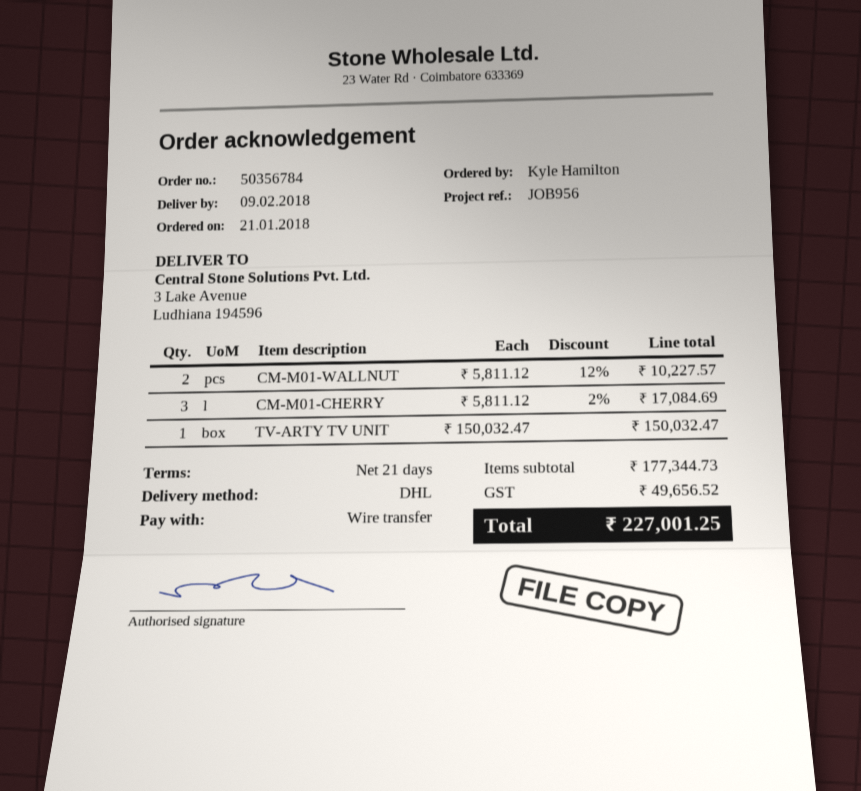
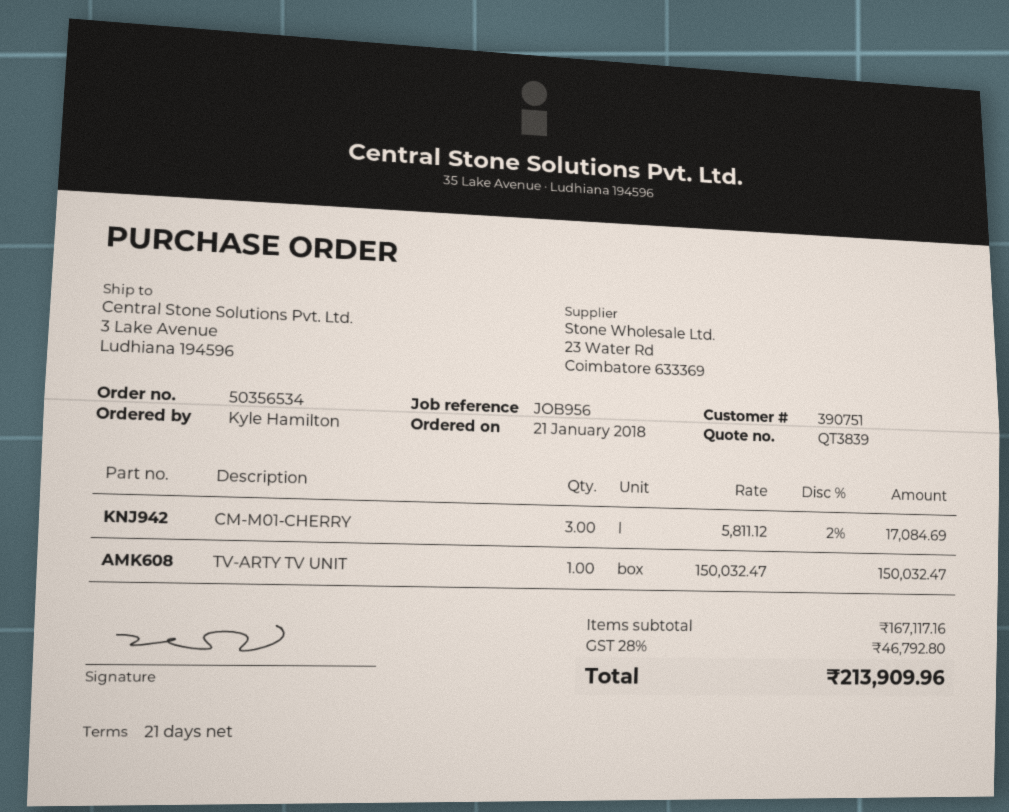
order number: 50356784 -> 50356534
CM-M01-WALLNUT: 2 x 5811.12 - 12% = 10227.57 -> none
subtotal: 177344.73 -> 167117.16
tax: 49656.52 -> 46792.80
total: 227001.25 -> 213909.96

